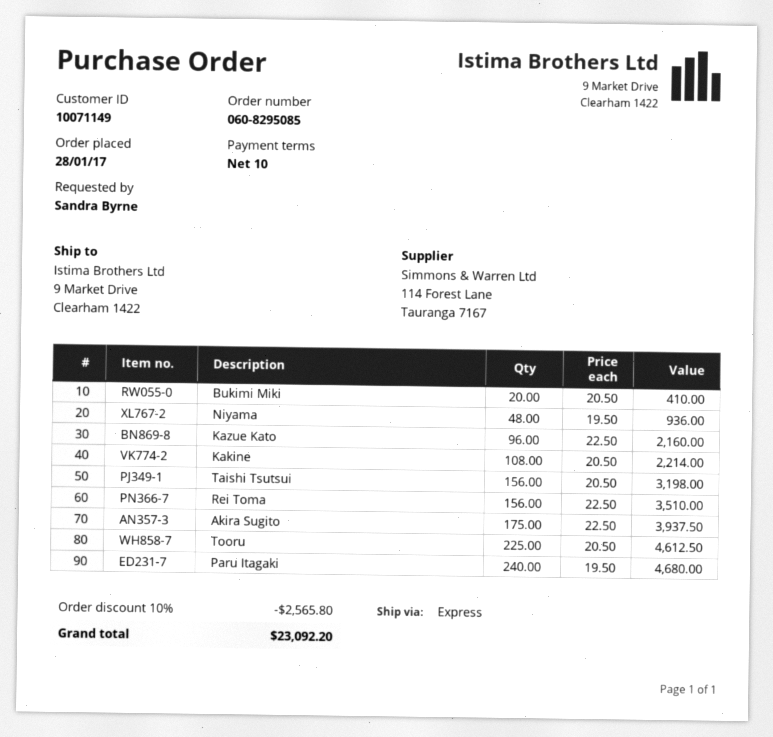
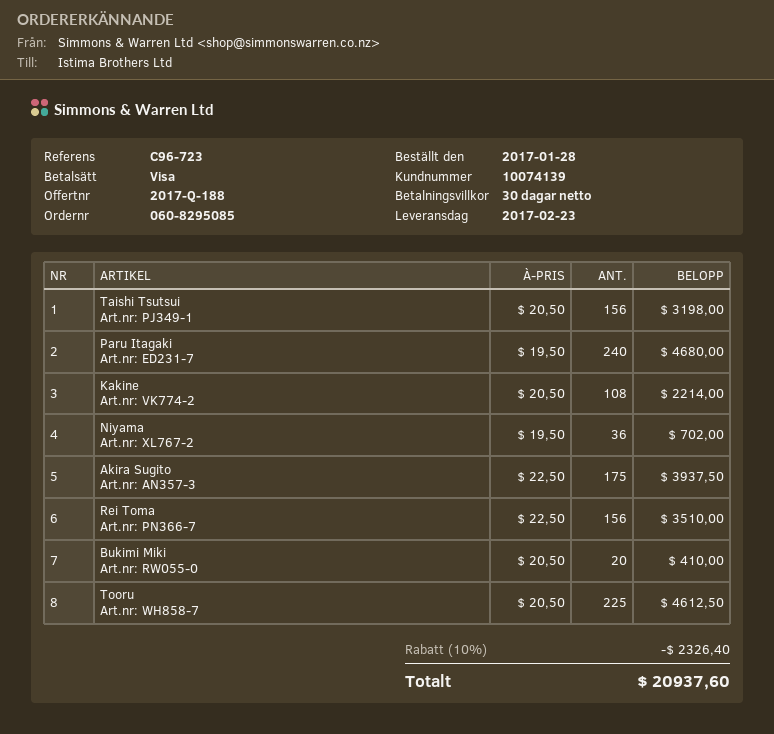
payment terms: 10 days -> 30 days
customer number: 10071149 -> 10074139
Niyama: 48 x 19.50 = 936.00 -> 36 x 19.50 = 702.00
Kazue Kato: 96 x 22.50 = 2160.00 -> none
discount: 10% = 2565.80 -> 10% = 2326.40
total: 23092.20 -> 20937.60

